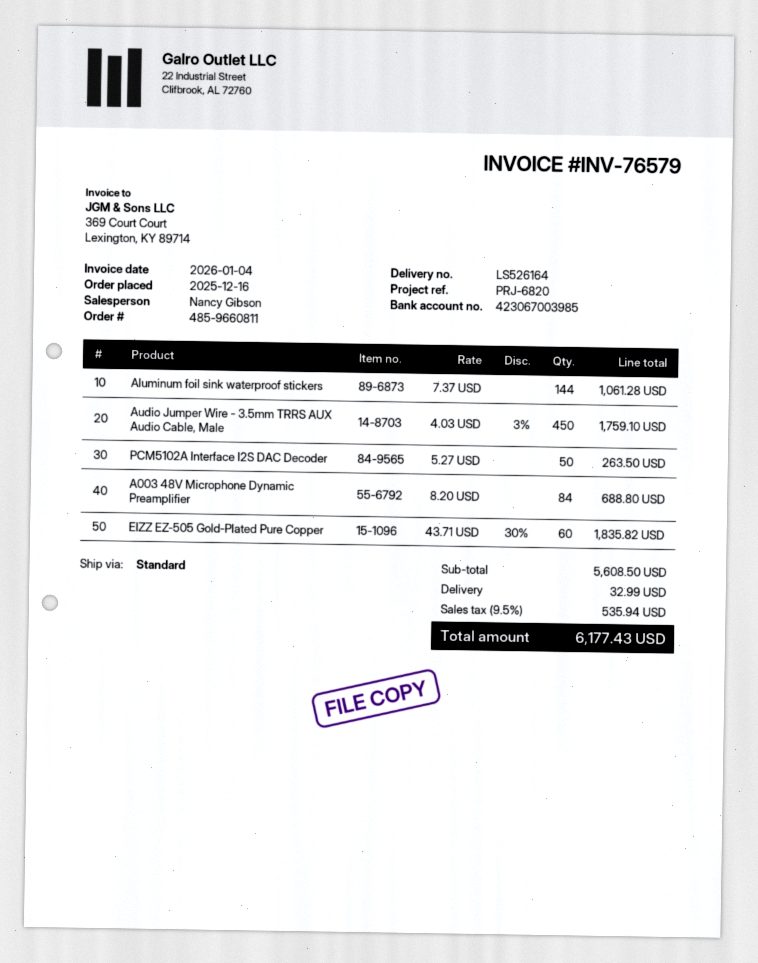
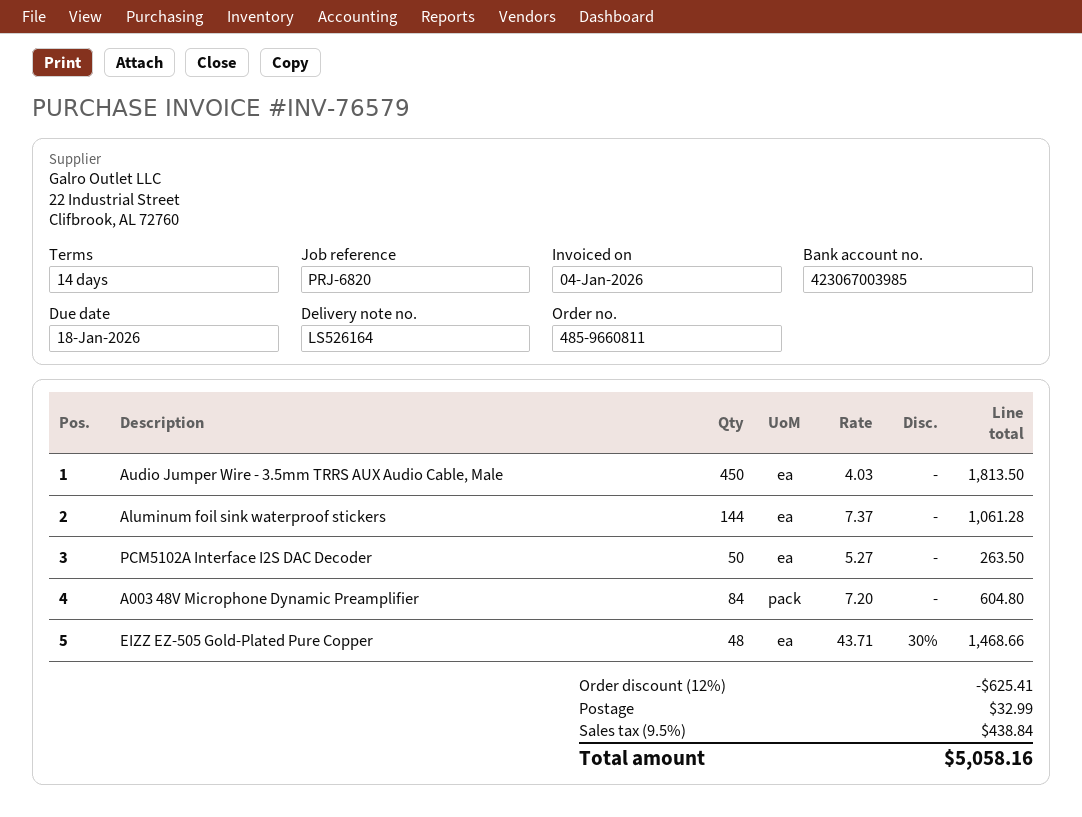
Audio Jumper Wire - 3.5mm TRRS AUX Audio Cable, Male: 450 x 4.03 - 3% = 1759.10 -> 450 x 4.03 = 1813.50
A003 48V Microphone Dynamic Preamplifier: 84 x 8.20 = 688.80 -> 84 x 7.20 = 604.80
EIZZ EZ‑505 Gold‑Plated Pure Copper: 60 x 43.71 - 30% = 1835.82 -> 48 x 43.71 - 30% = 1468.66
discount: none -> 12% = 625.41
tax: 9.5% = 535.94 -> 9.5% = 438.84
total: 6177.43 -> 5058.16

